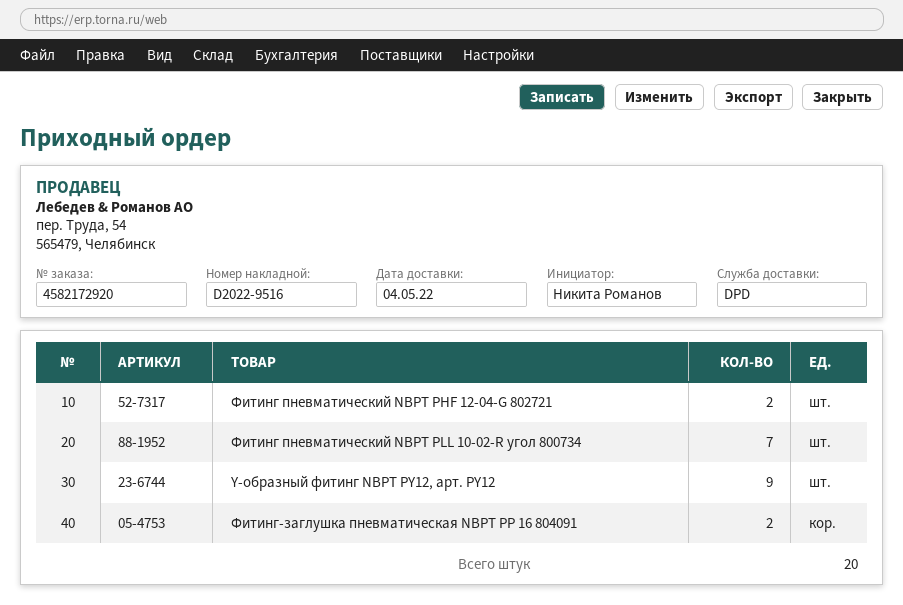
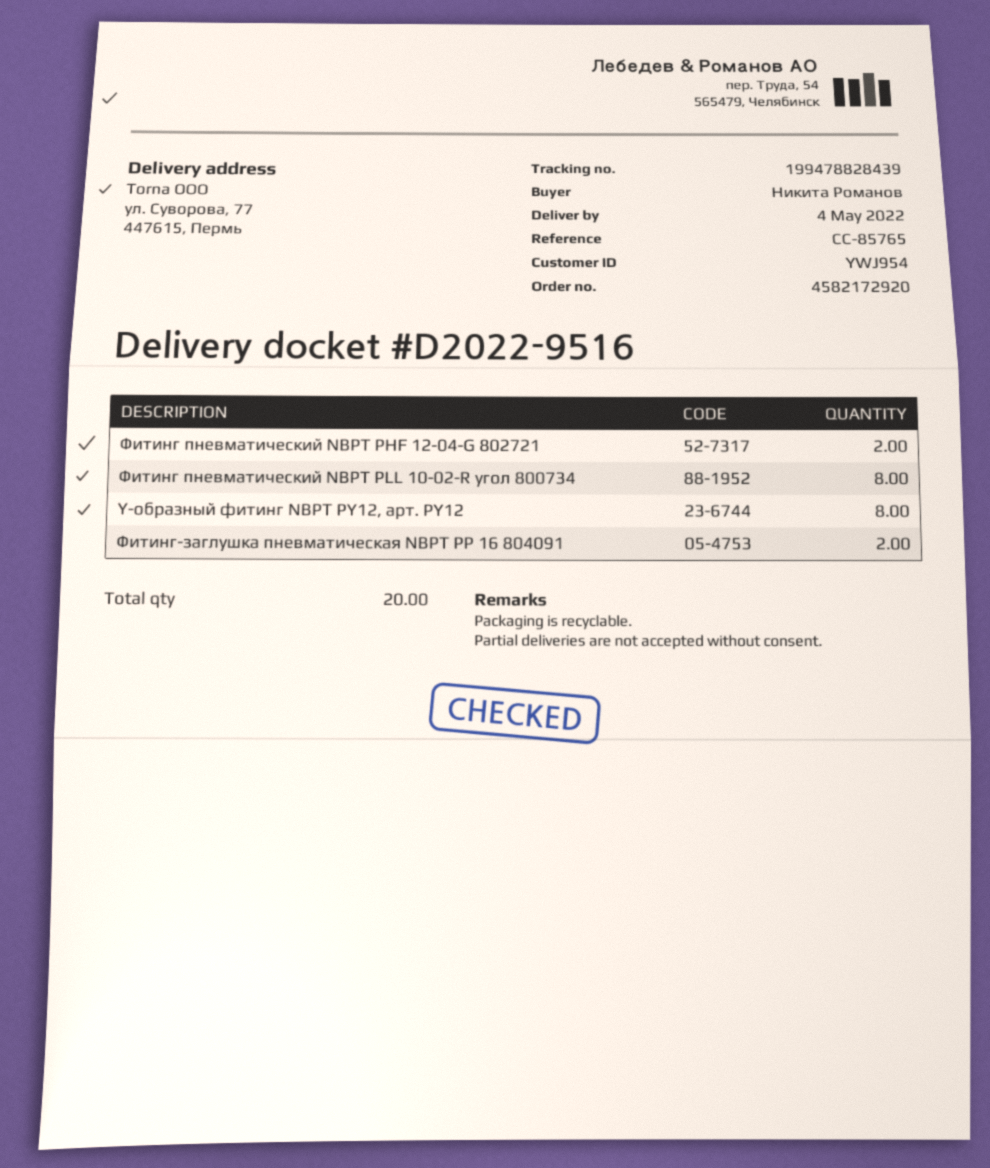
Фитинг пневматический NBPT PLL 10-02-R угол 800734: 7 -> 8
Y-образный фитинг NBPT PY12, арт. PY12: 9 -> 8

